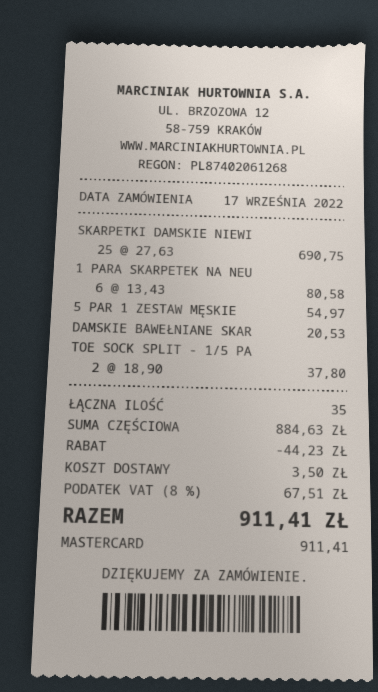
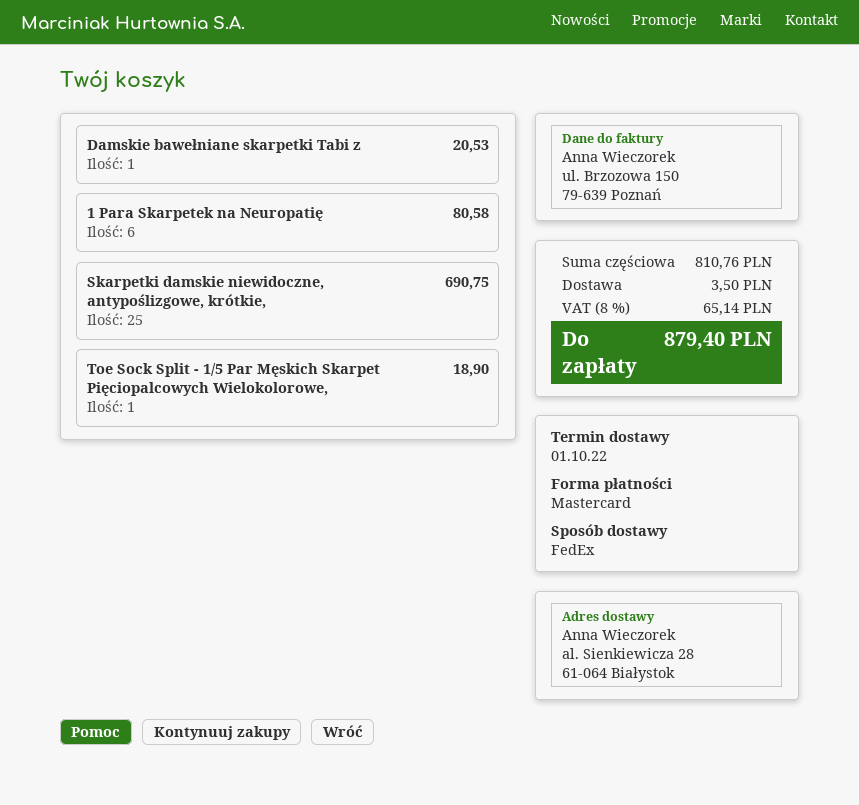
5 PAR 1 ZESTAW MĘSKIE: 1 for 54.97 -> none
TOE SOCK SPLIT - 1/5 PA: 2 for 37.80 -> 1 for 18.90
subtotal: 884.63 -> 810.76
discount: 44.23 -> none
tax: 8% = 67.51 -> 8% = 65.14
total: 911.41 -> 879.40

